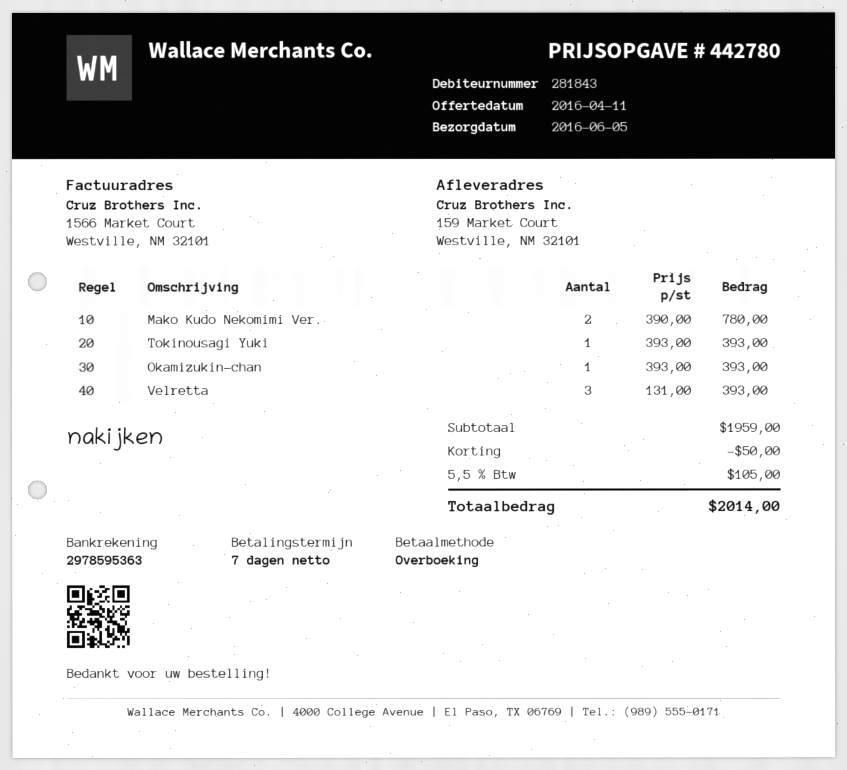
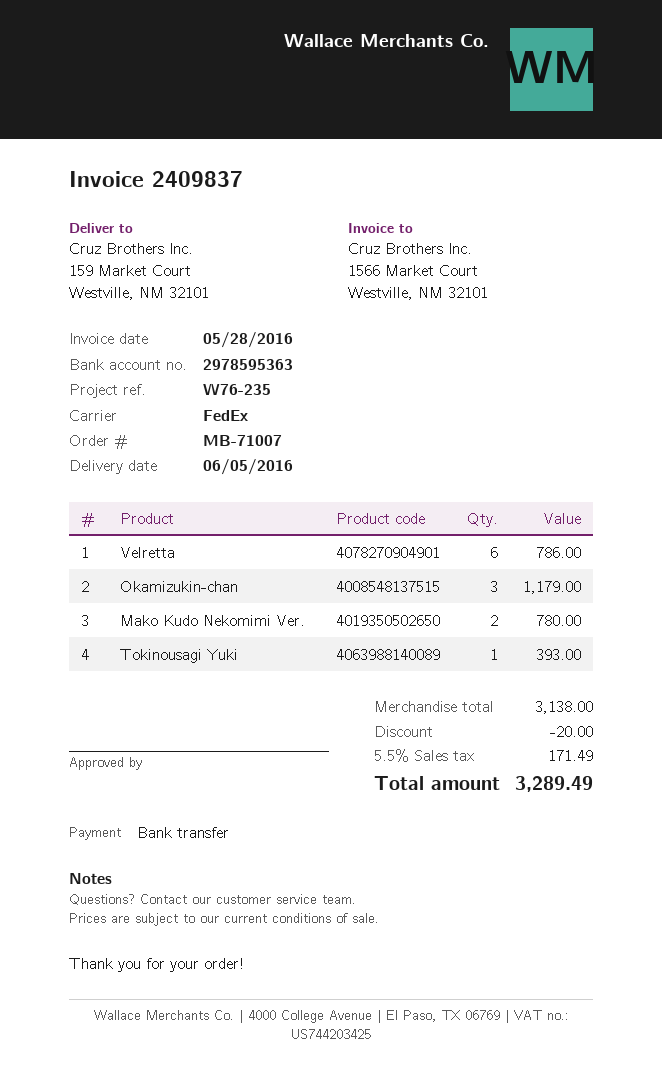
Okamizukin-chan: 1 for 393.00 -> 3 for 1179.00
Velretta: 3 for 393.00 -> 6 for 786.00
subtotal: 1959.00 -> 3138.00
discount: 50.00 -> 20.00
tax: 5.5% = 105.00 -> 5.5% = 171.49
total: 2014.00 -> 3289.49

